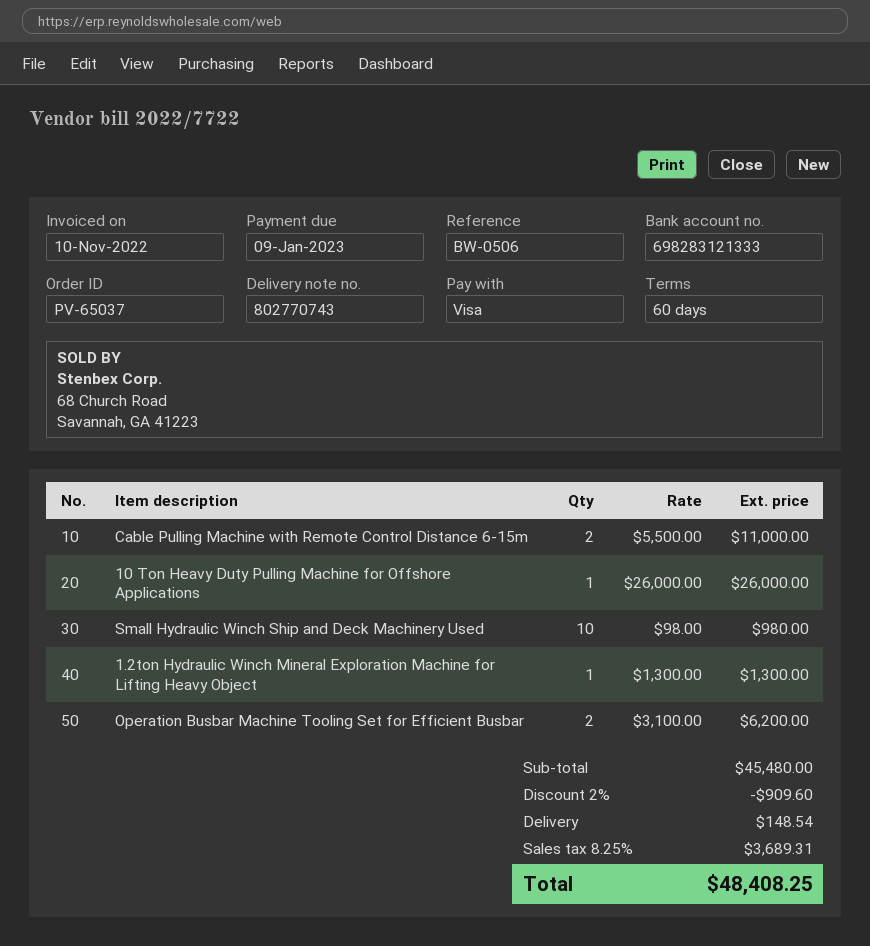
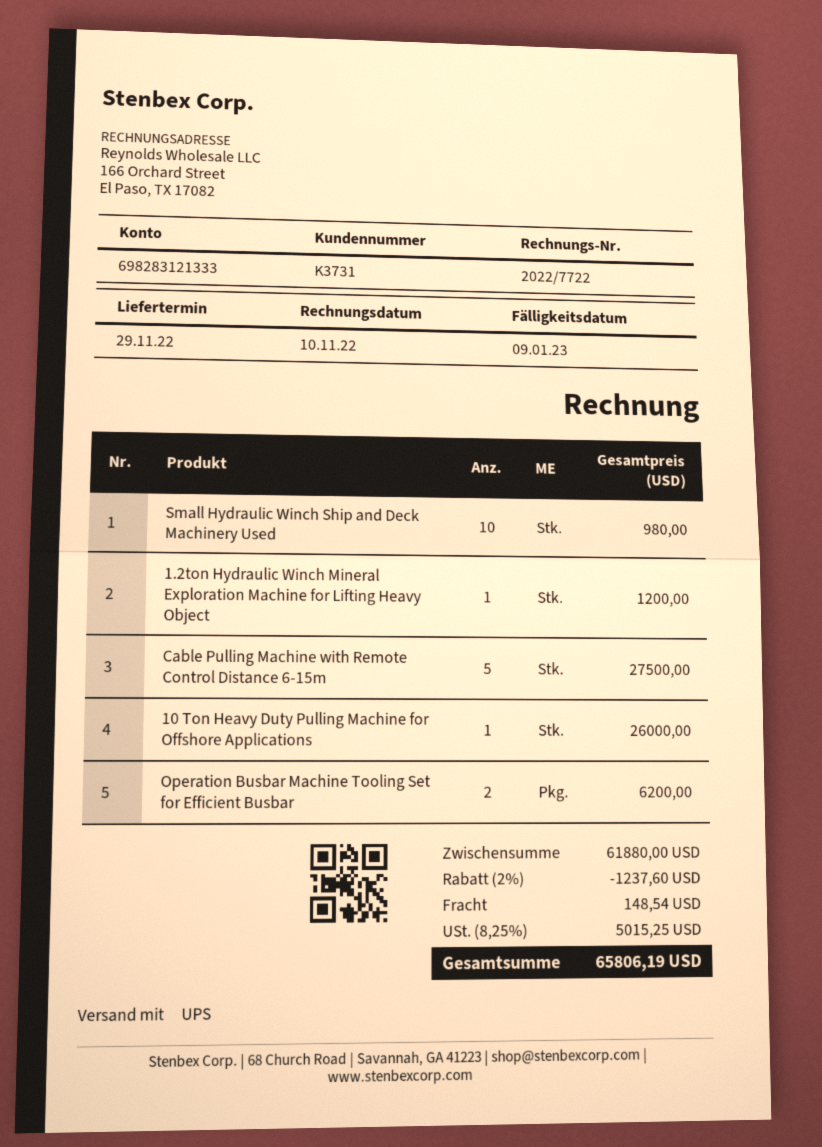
Cable Pulling Machine with Remote Control Distance 6-15m: 2 for 11000.00 -> 5 for 27500.00
1.2ton Hydraulic Winch Mineral Exploration Machine for Lifting Heavy Object: 1 for 1300.00 -> 1 for 1200.00
subtotal: 45480.00 -> 61880.00
discount: 2% = 909.60 -> 2% = 1237.60
tax: 8.25% = 3689.31 -> 8.25% = 5015.25
total: 48408.25 -> 65806.19

